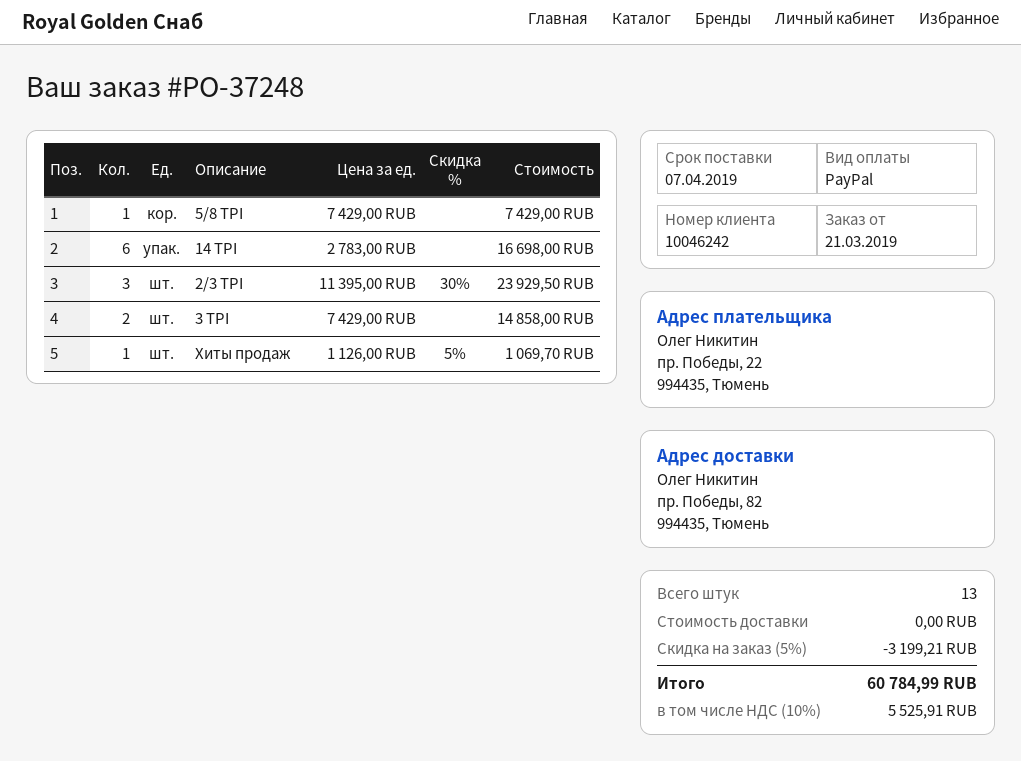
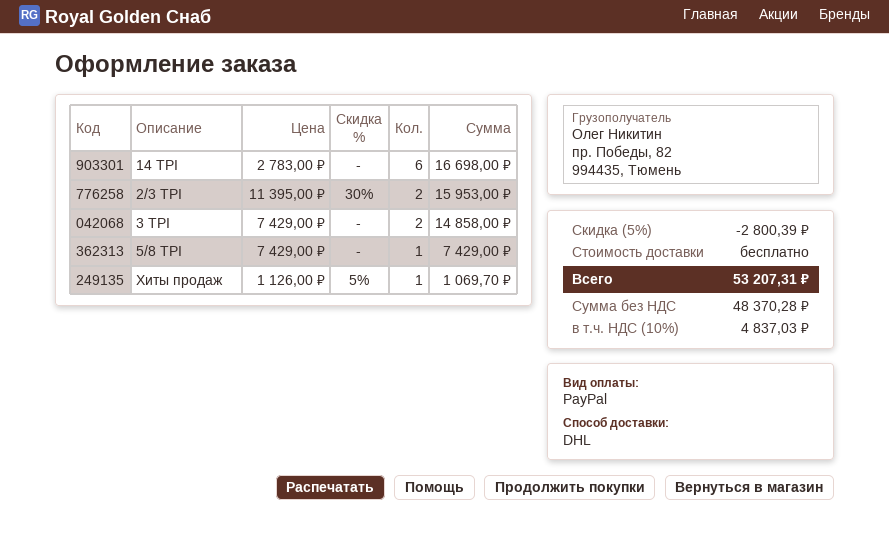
2/3 TPI: 3 x 11395.00 - 30% = 23929.50 -> 2 x 11395.00 - 30% = 15953.00
discount: 5% = 3199.21 -> 5% = 2800.39
tax: 10% = 5525.91 -> 10% = 4837.03
total: 60784.99 -> 53207.31

